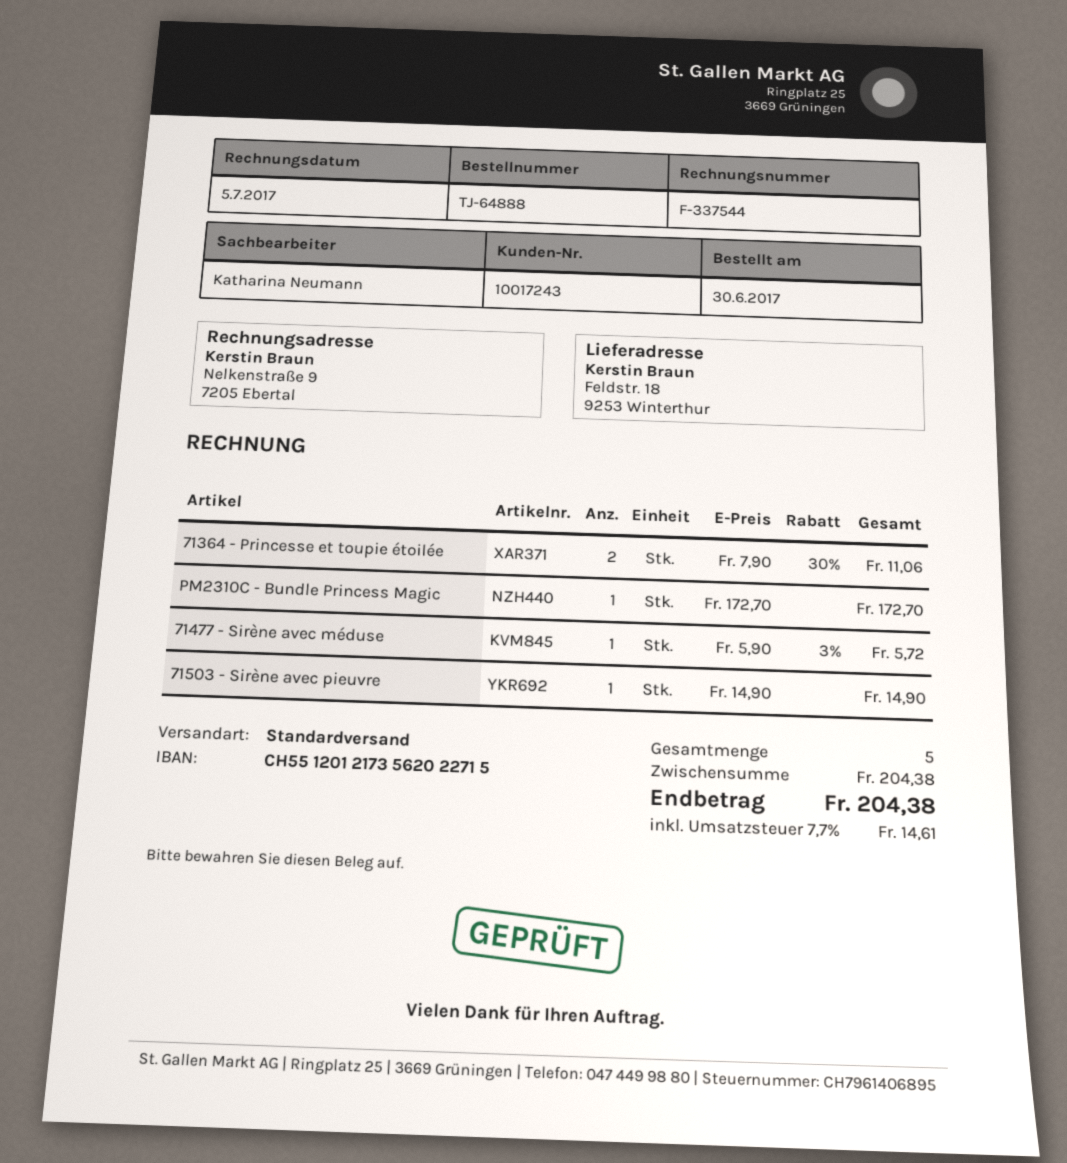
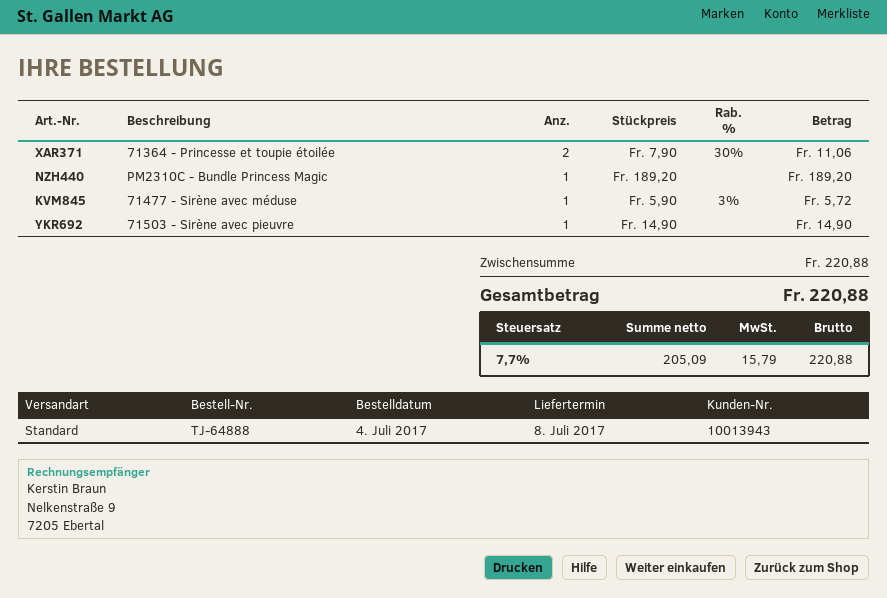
order date: 2017-06-30 -> 2017-07-04
customer number: 10017243 -> 10013943
PM2310C - Bundle Princess Magic: 1 x 172.70 = 172.70 -> 1 x 189.20 = 189.20
subtotal: 204.38 -> 220.88
tax: 7.7% = 14.61 -> 7.7% = 15.79
total: 204.38 -> 220.88

